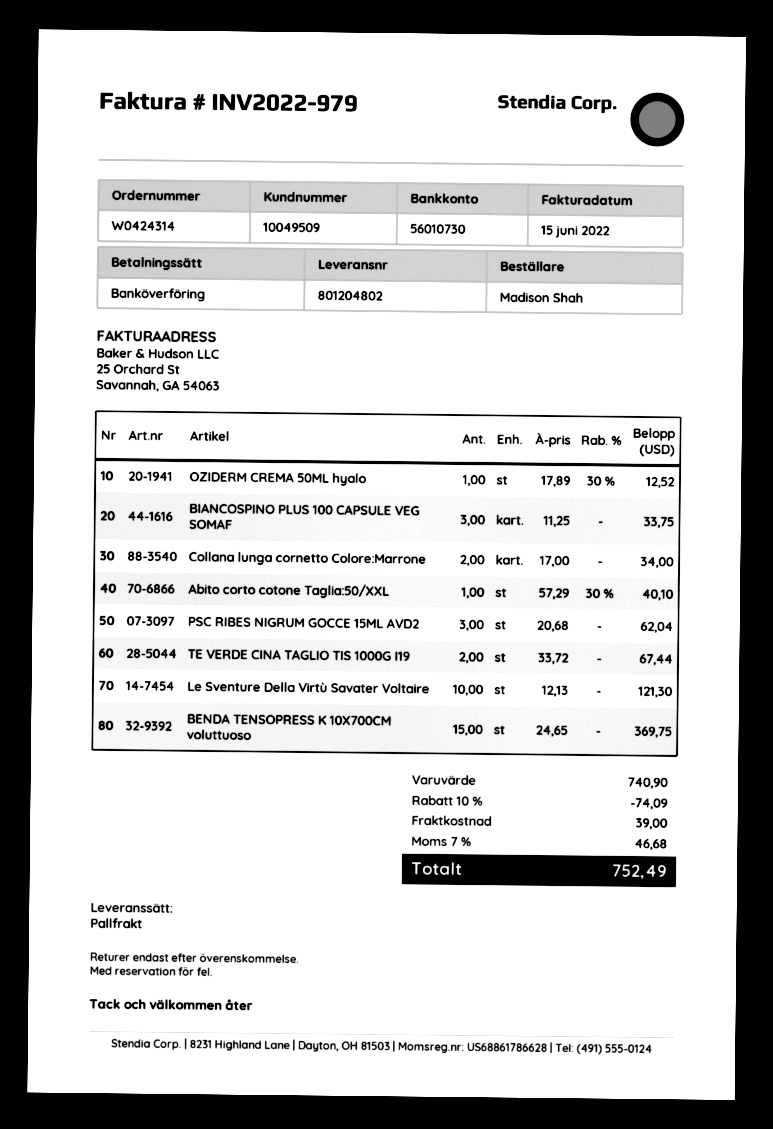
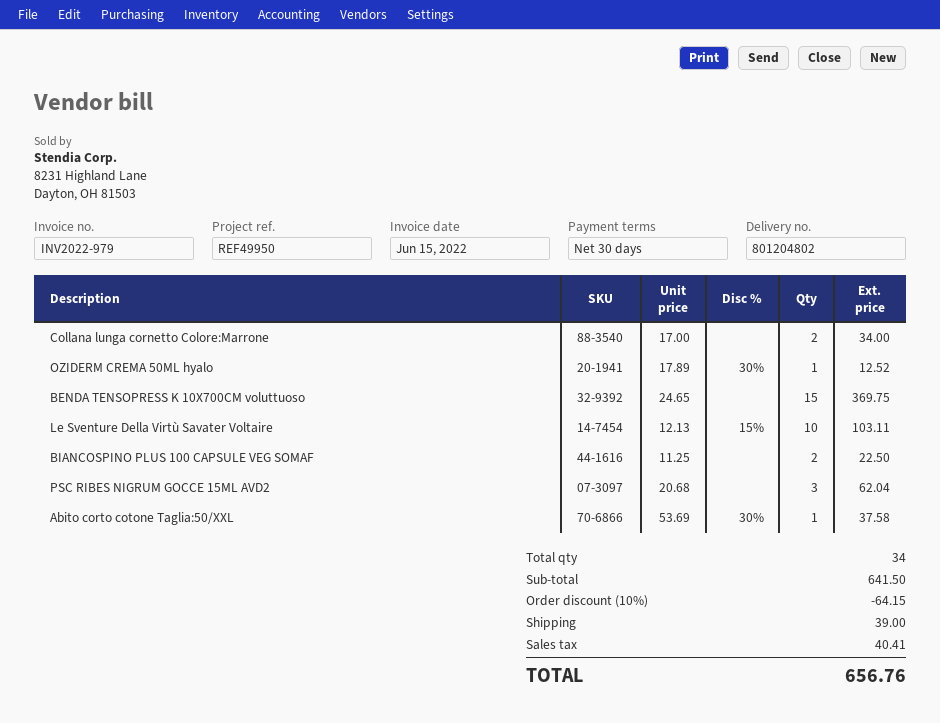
BIANCOSPINO PLUS 100 CAPSULE VEG SOMAF: 3 x 11.25 = 33.75 -> 2 x 11.25 = 22.50
Abito corto cotone Taglia:50/XXL: 1 x 57.29 - 30% = 40.10 -> 1 x 53.69 - 30% = 37.58
TE VERDE CINA TAGLIO TIS 1000G I19: 2 x 33.72 = 67.44 -> none
Le Sventure Della Virtù Savater Voltaire: 10 x 12.13 = 121.30 -> 10 x 12.13 - 15% = 103.11
subtotal: 740.90 -> 641.50
discount: 10% = 74.09 -> 10% = 64.15
tax: 46.68 -> 40.41
total: 752.49 -> 656.76

